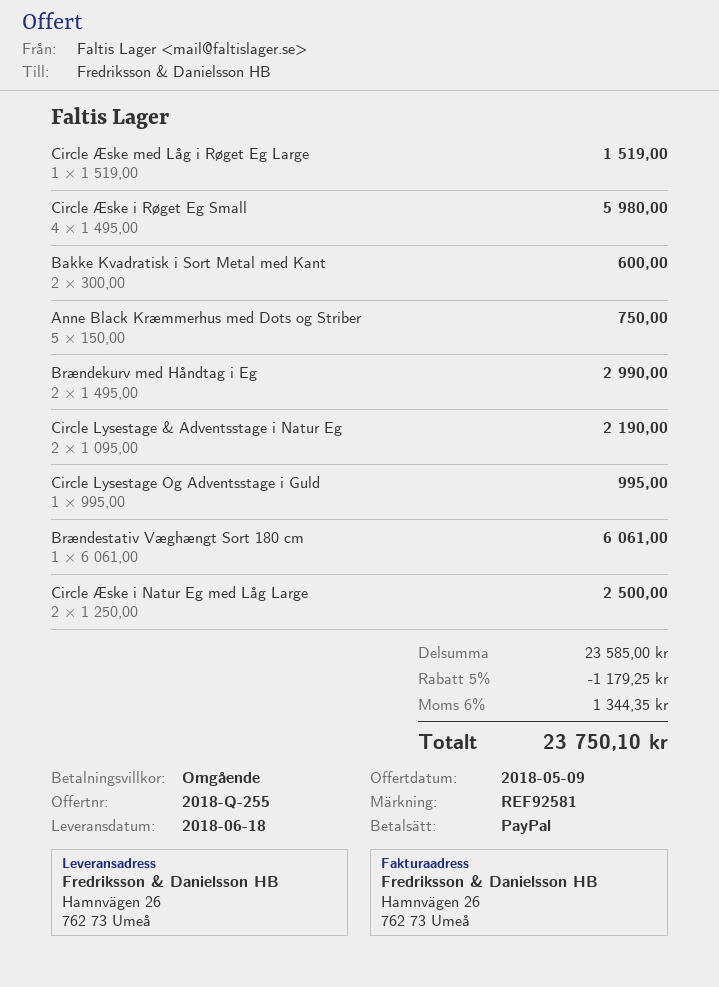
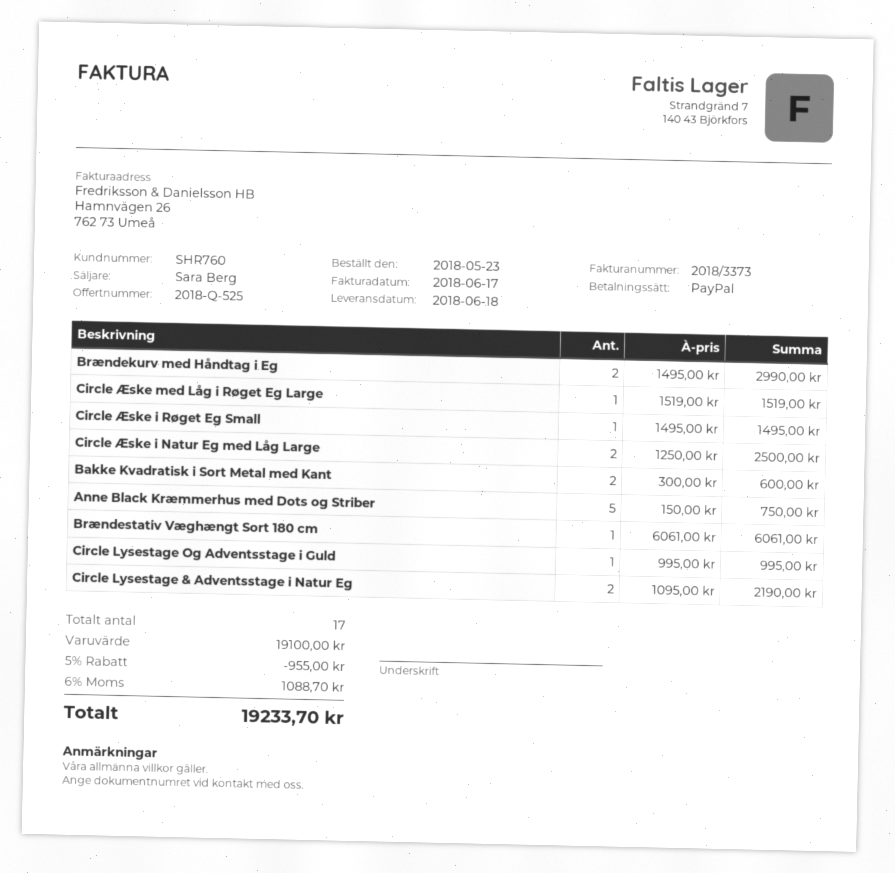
quote number: 2018-Q-255 -> 2018-Q-525
Circle Æske i Røget Eg Small: 4 x 1495.00 = 5980.00 -> 1 x 1495.00 = 1495.00
subtotal: 23585.00 -> 19100.00
discount: 5% = 1179.25 -> 5% = 955.00
tax: 6% = 1344.35 -> 6% = 1088.70
total: 23750.10 -> 19233.70

